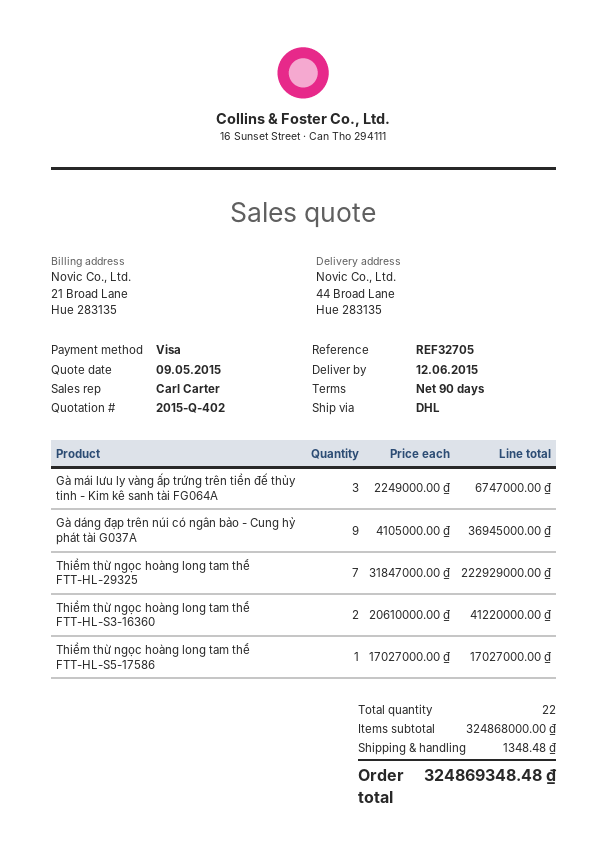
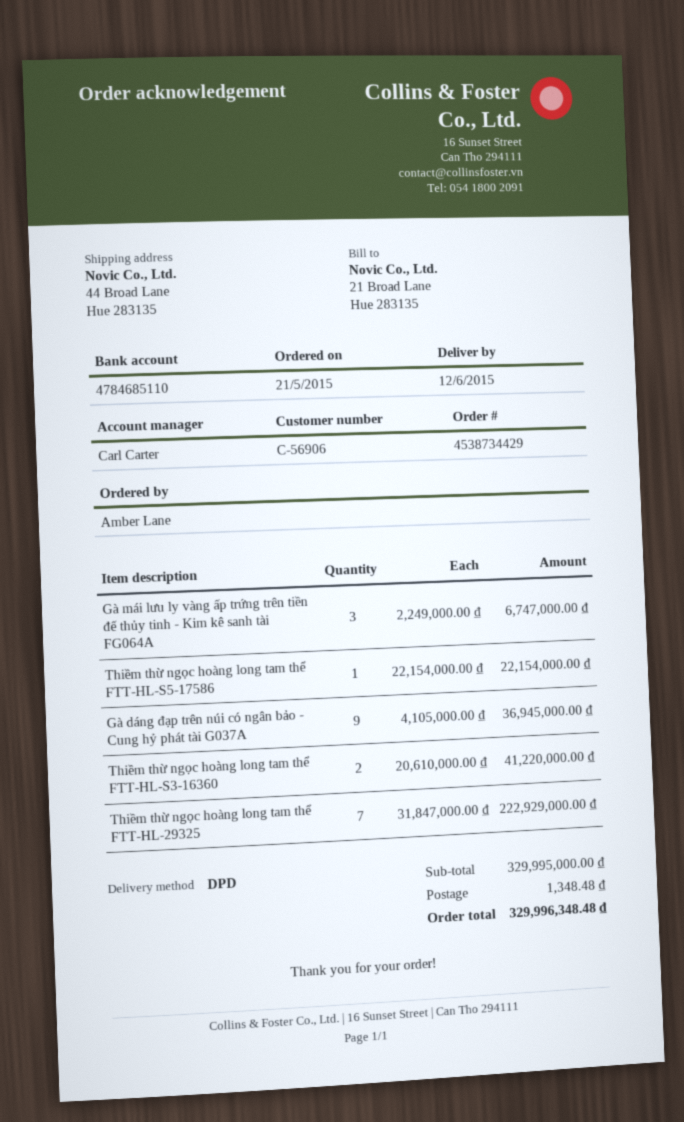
shipping method: DHL -> DPD
Thiềm thừ ngọc hoàng long tam thể FTT-HL-S5-17586: 1 x 17027000.00 = 17027000.00 -> 1 x 22154000.00 = 22154000.00
subtotal: 324868000.00 -> 329995000.00
total: 324869348.48 -> 329996348.48

